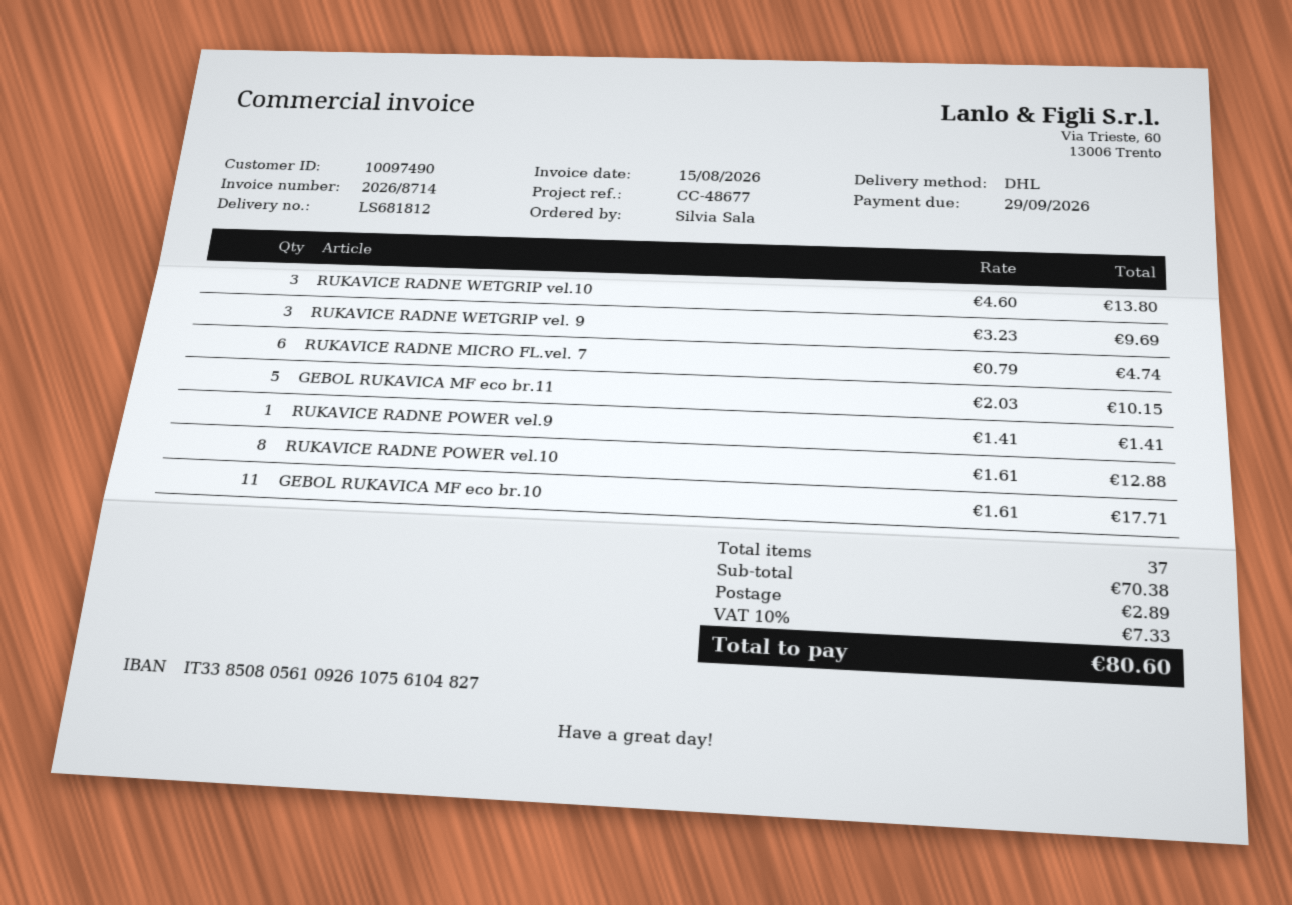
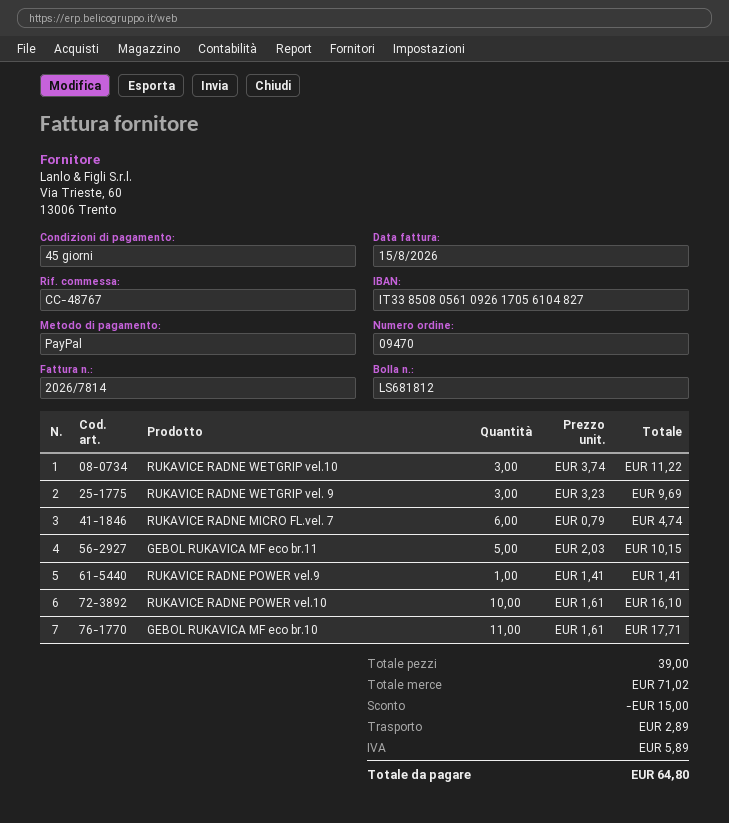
invoice number: 2026/8714 -> 2026/7814
reference: CC-48677 -> CC-48767
bank account: IT3385080561092610756104827 -> IT3385080561092617056104827
RUKAVICE RADNE WETGRIP vel.10: 3 x 4.60 = 13.80 -> 3 x 3.74 = 11.22
RUKAVICE RADNE POWER vel.10: 8 x 1.61 = 12.88 -> 10 x 1.61 = 16.10
total quantity: 37 -> 39
subtotal: 70.38 -> 71.02
discount: none -> 15.00
tax: 7.33 -> 5.89
total: 80.60 -> 64.80

